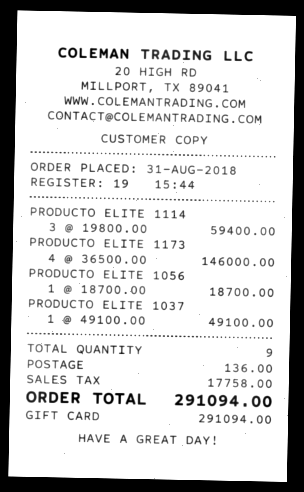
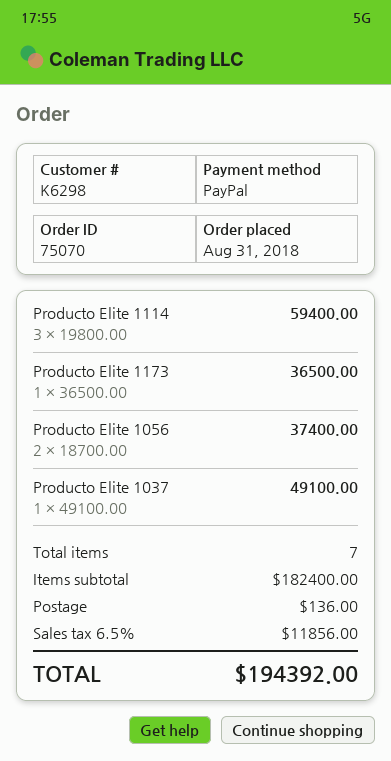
payment method: gift card -> PayPal
PRODUCTO ELITE 1173: 4 x 36500.00 = 146000.00 -> 1 x 36500.00 = 36500.00
PRODUCTO ELITE 1056: 1 x 18700.00 = 18700.00 -> 2 x 18700.00 = 37400.00
total quantity: 9 -> 7
tax: 17758.00 -> 11856.00
total: 291094.00 -> 194392.00

